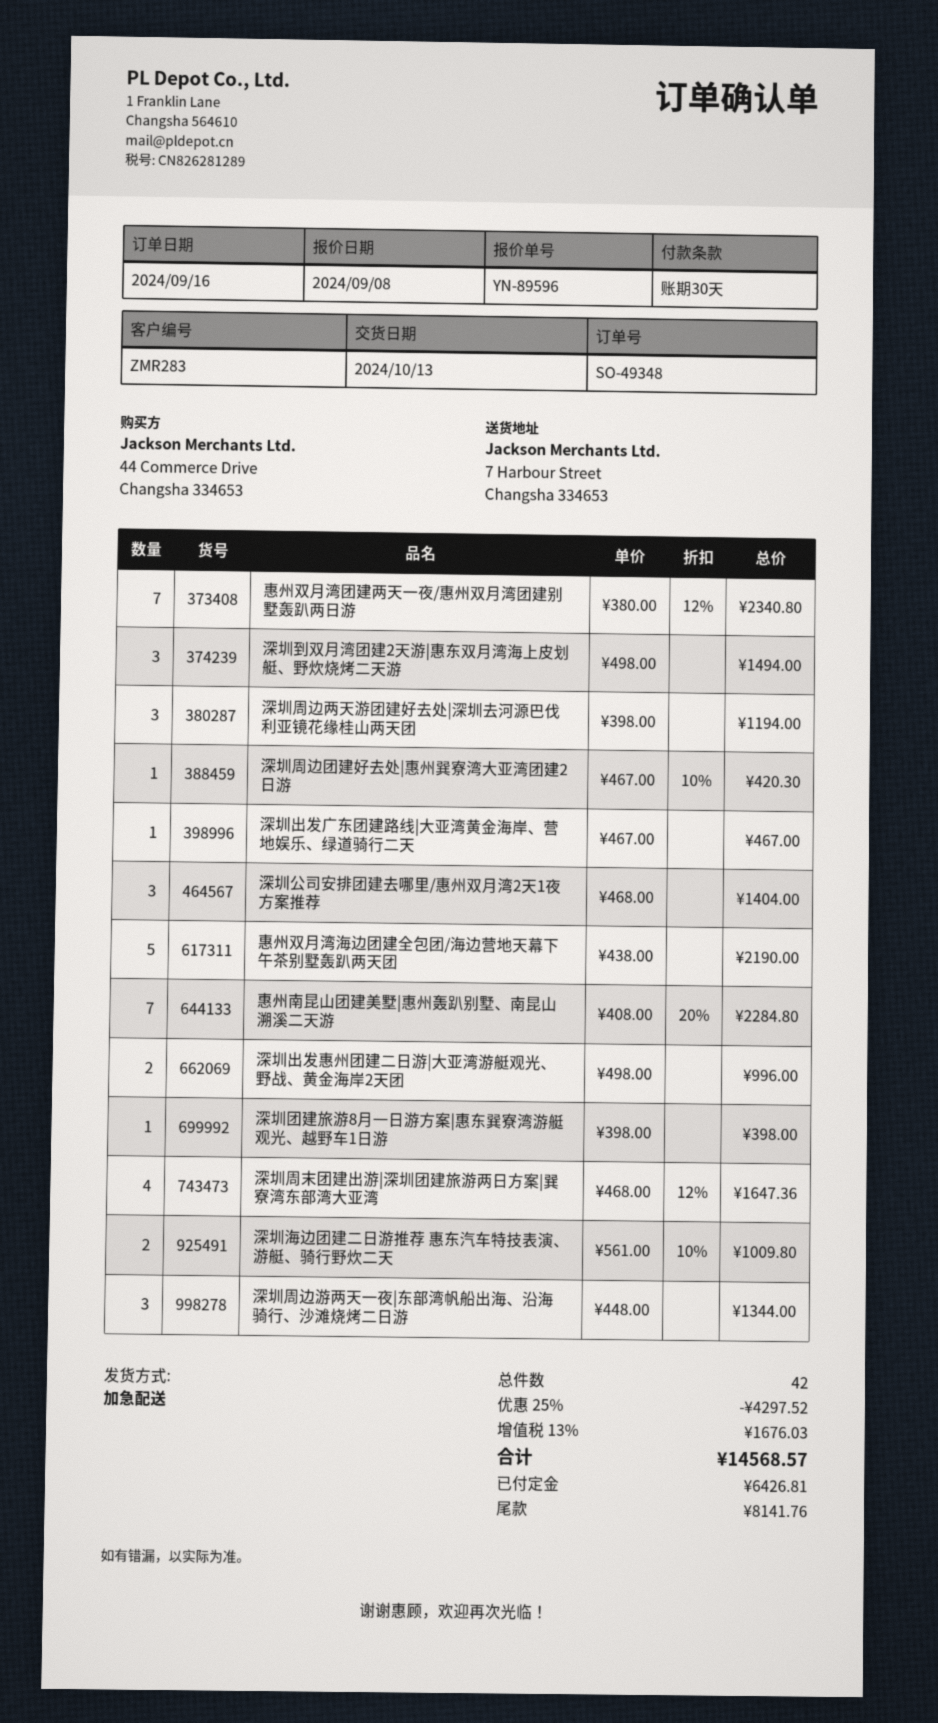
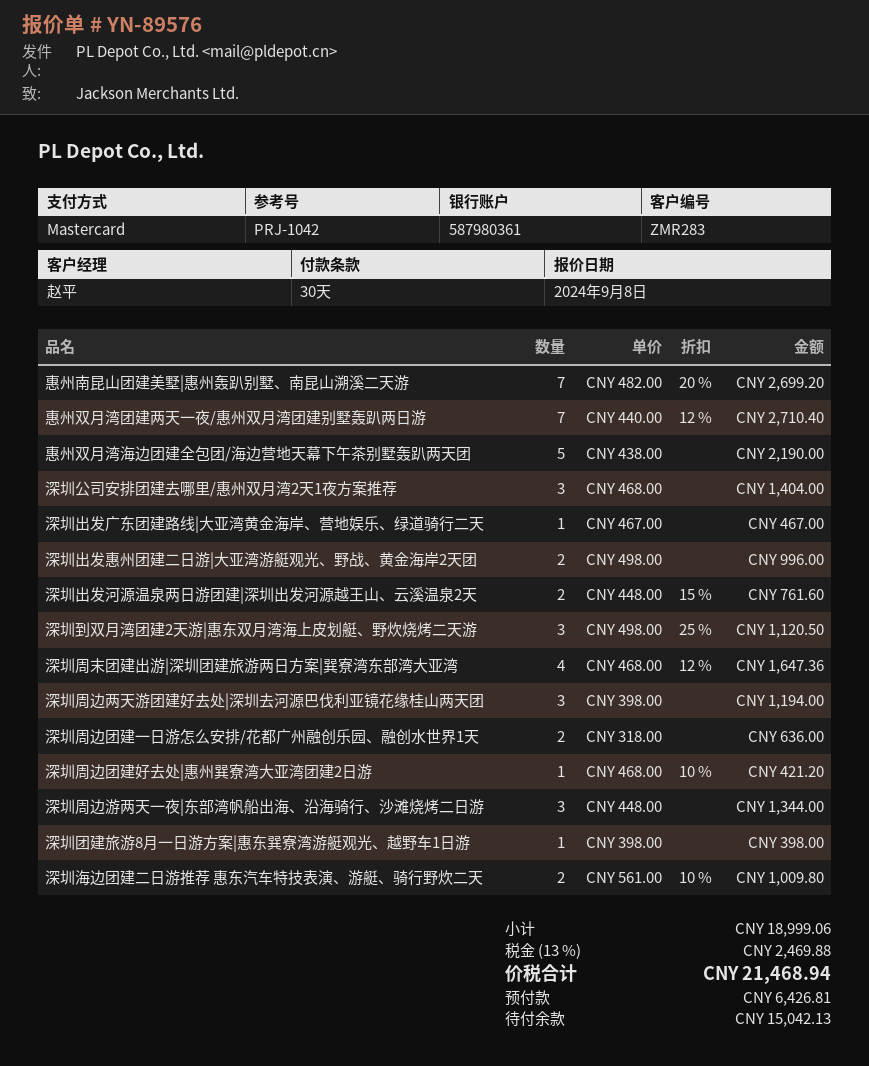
quote number: YN-89596 -> YN-89576
惠州双月湾团建两天一夜/惠州双月湾团建别墅轰趴两日游: 7 x 380.00 - 12% = 2340.80 -> 7 x 440.00 - 12% = 2710.40
深圳到双月湾团建2天游|惠东双月湾海上皮划艇、野炊烧烤二天游: 3 x 498.00 = 1494.00 -> 3 x 498.00 - 25% = 1120.50
深圳周边团建好去处|惠州巽寮湾大亚湾团建2日游: 1 x 467.00 - 10% = 420.30 -> 1 x 468.00 - 10% = 421.20
惠州南昆山团建美墅|惠州轰趴别墅、南昆山溯溪二天游: 7 x 408.00 - 20% = 2284.80 -> 7 x 482.00 - 20% = 2699.20
深圳出发河源温泉两日游团建|深圳出发河源越王山、云溪温泉2天: none -> 2 x 448.00 - 15% = 761.60
深圳周边团建一日游怎么安排/花都广州融创乐园、融创水世界1天: none -> 2 x 318.00 = 636.00
discount: 25% = 4297.52 -> none
tax: 13% = 1676.03 -> 13% = 2469.88
total: 14568.57 -> 21468.94
balance: 8141.76 -> 15042.13

